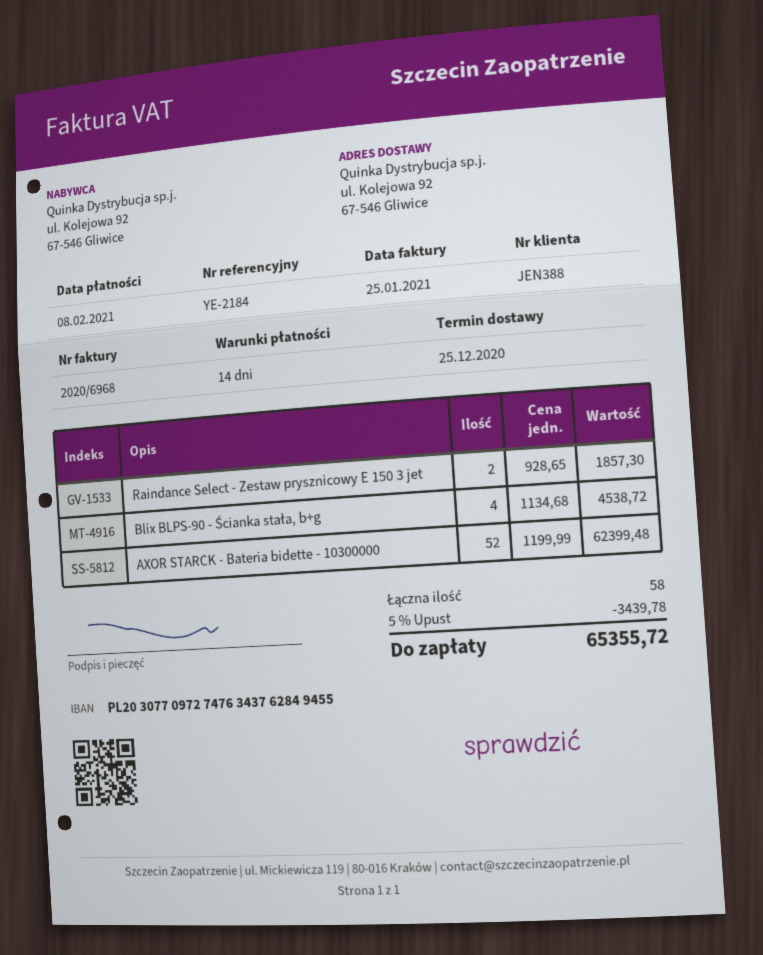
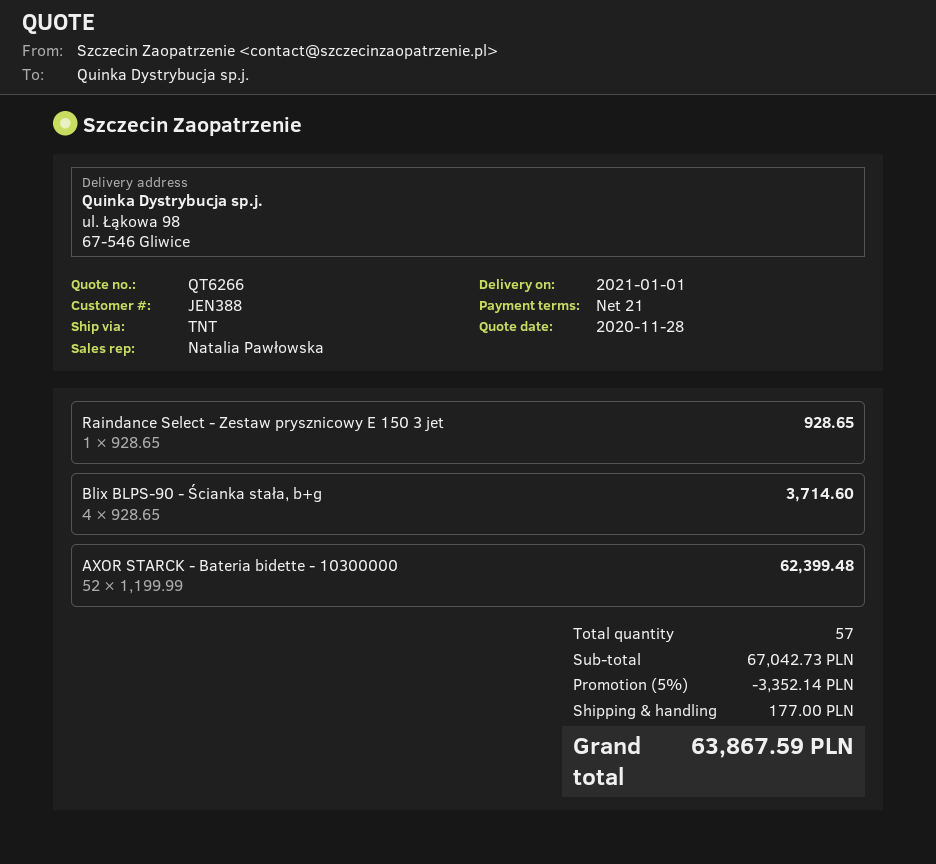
delivery date: 2020-12-25 -> 2021-01-01
payment terms: 14 days -> 21 days
ship to: ul. Kolejowa 92, 67-546 Gliwice -> ul. Łąkowa 98, 67-546 Gliwice
Raindance Select - Zestaw prysznicowy E 150 3 jet: 2 x 928.65 = 1857.30 -> 1 x 928.65 = 928.65
Blix BLPS-90 - Ścianka stała, b+g: 4 x 1134.68 = 4538.72 -> 4 x 928.65 = 3714.60
total quantity: 58 -> 57
discount: 5% = 3439.78 -> 5% = 3352.14
shipping: none -> 177.00
total: 65355.72 -> 63867.59

